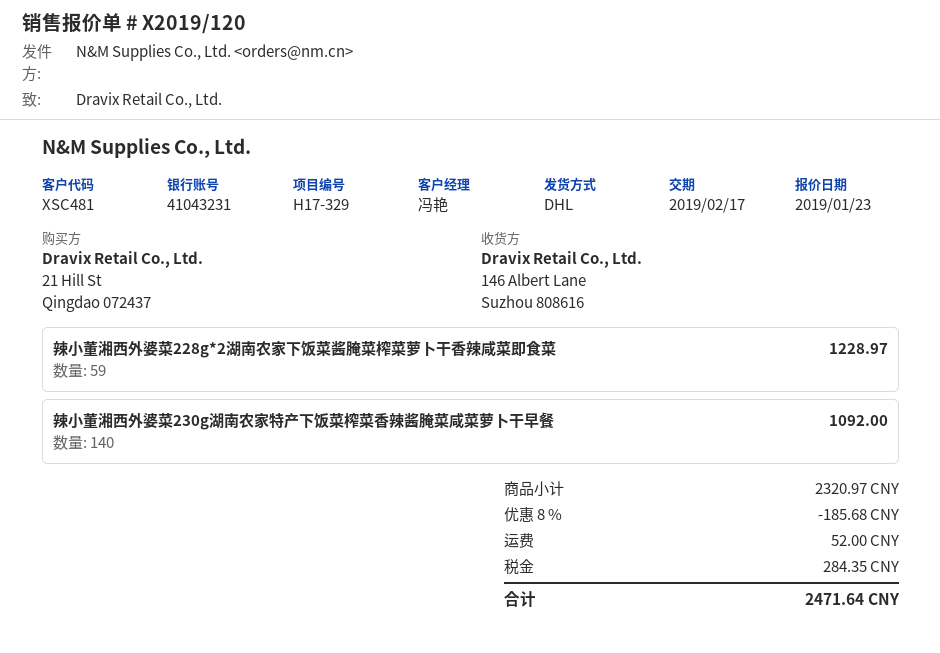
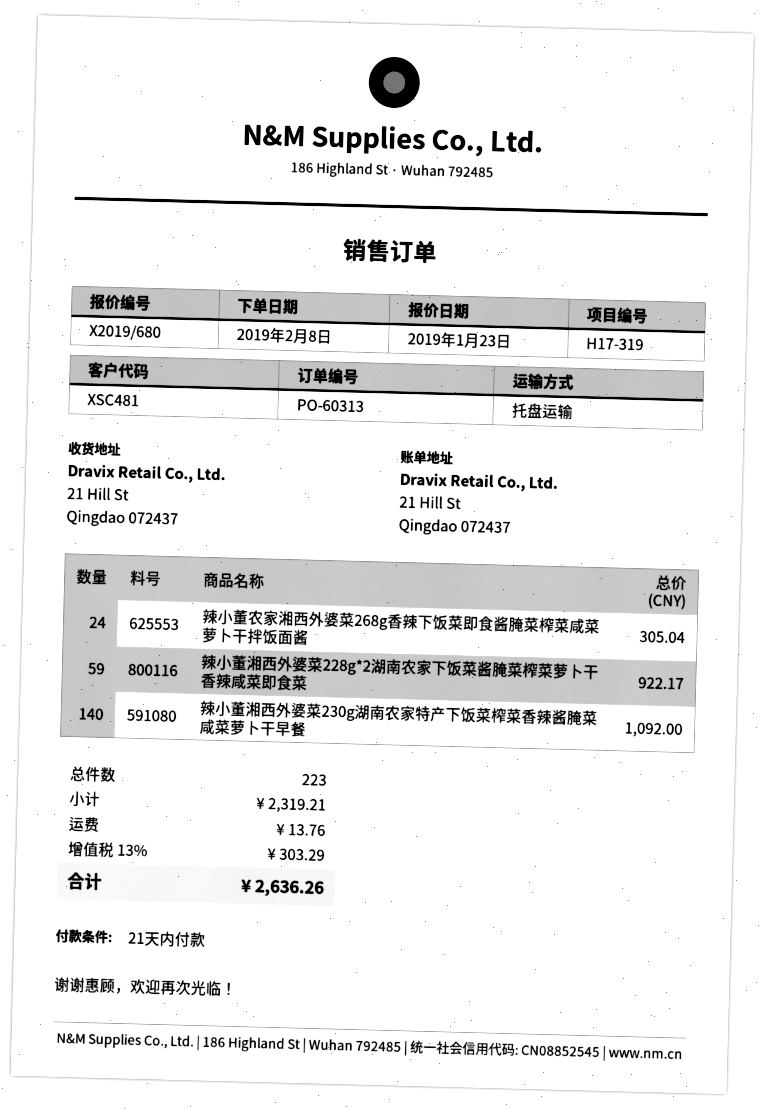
quote number: X2019/120 -> X2019/680
reference: H17-329 -> H17-319
shipping method: DHL -> pallet freight
ship to: 146 Albert Lane, Suzhou 808616 -> 21 Hill St, Qingdao 072437
辣小董湘西外婆菜228g*2湖南农家下饭菜酱腌菜榨菜萝卜干香辣咸菜即食菜: 59 for 1228.97 -> 59 for 922.17
辣小董农家湘西外婆菜268g香辣下饭菜即食酱腌菜榨菜咸菜萝卜干拌饭面酱: none -> 24 for 305.04
subtotal: 2320.97 -> 2319.21
discount: 8% = 185.68 -> none
shipping: 52.00 -> 13.76
tax: 284.35 -> 303.29
total: 2471.64 -> 2636.26

